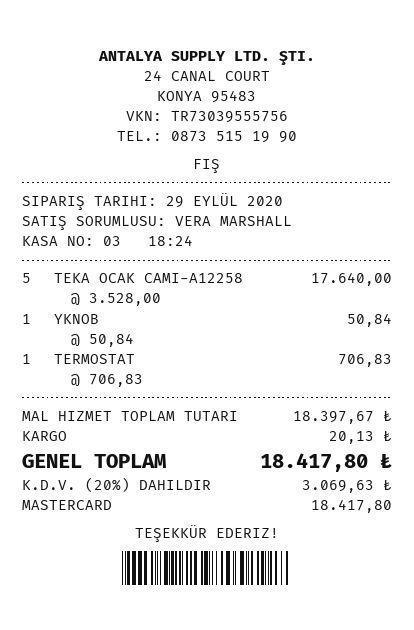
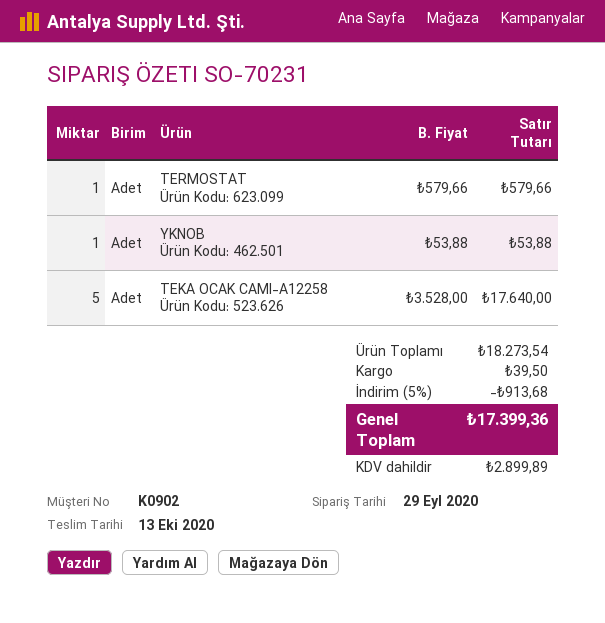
YKNOB: 1 x 50.84 = 50.84 -> 1 x 53.88 = 53.88
TERMOSTAT: 1 x 706.83 = 706.83 -> 1 x 579.66 = 579.66
subtotal: 18397.67 -> 18273.54
discount: none -> 5% = 913.68
shipping: 20.13 -> 39.50
tax: 3069.63 -> 2899.89
total: 18417.80 -> 17399.36

